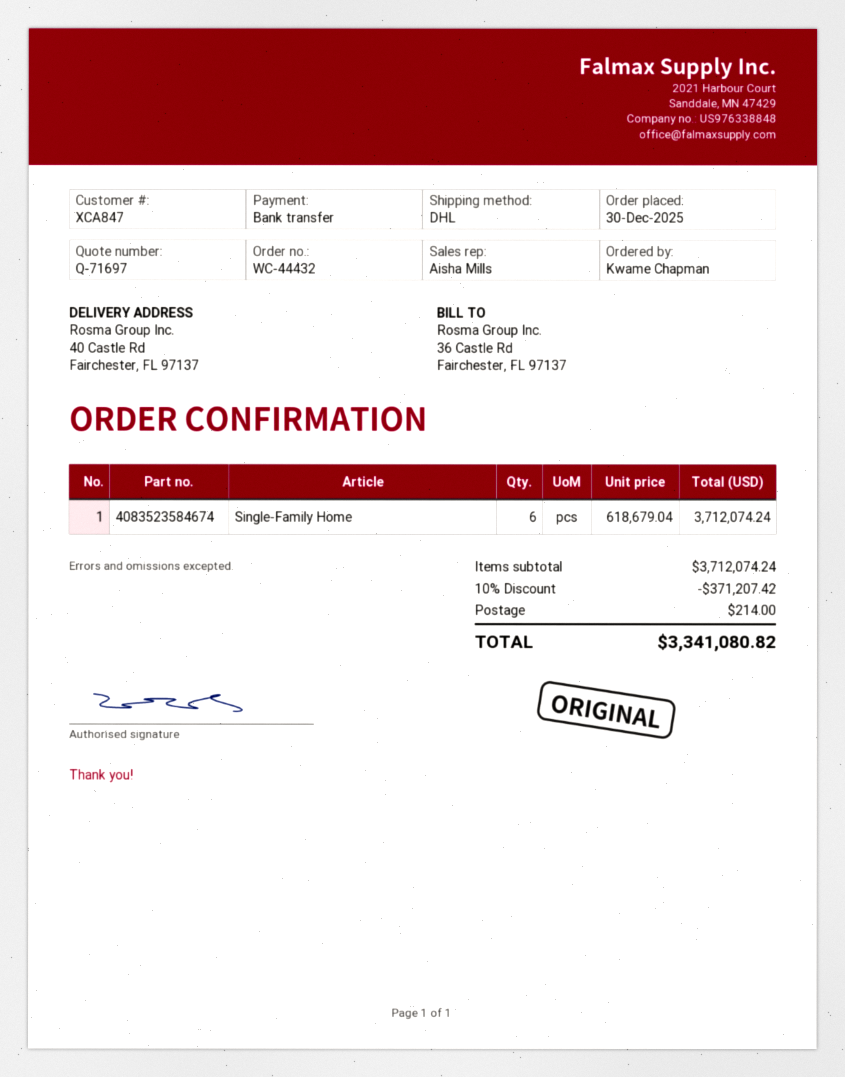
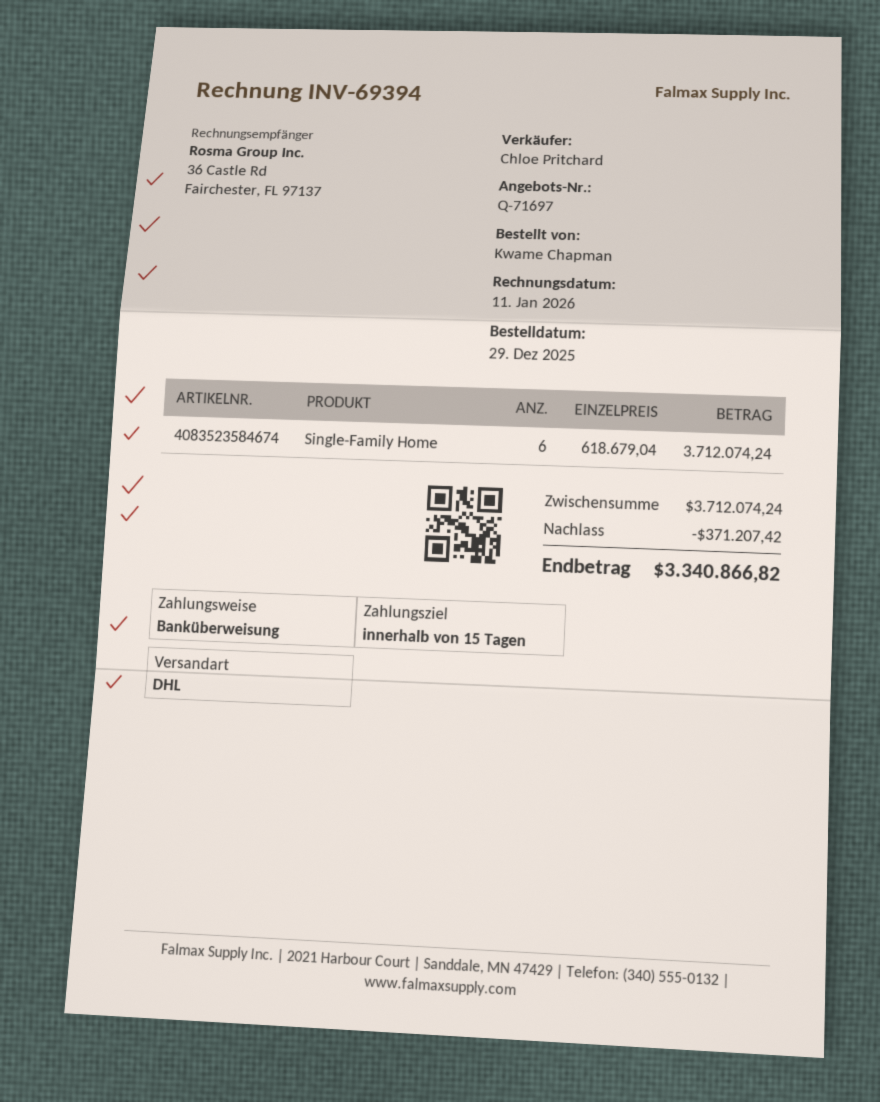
order date: 2025-12-30 -> 2025-12-29
sales rep: Aisha Mills -> Chloe Pritchard
shipping: 214.00 -> none
total: 3341080.82 -> 3340866.82

